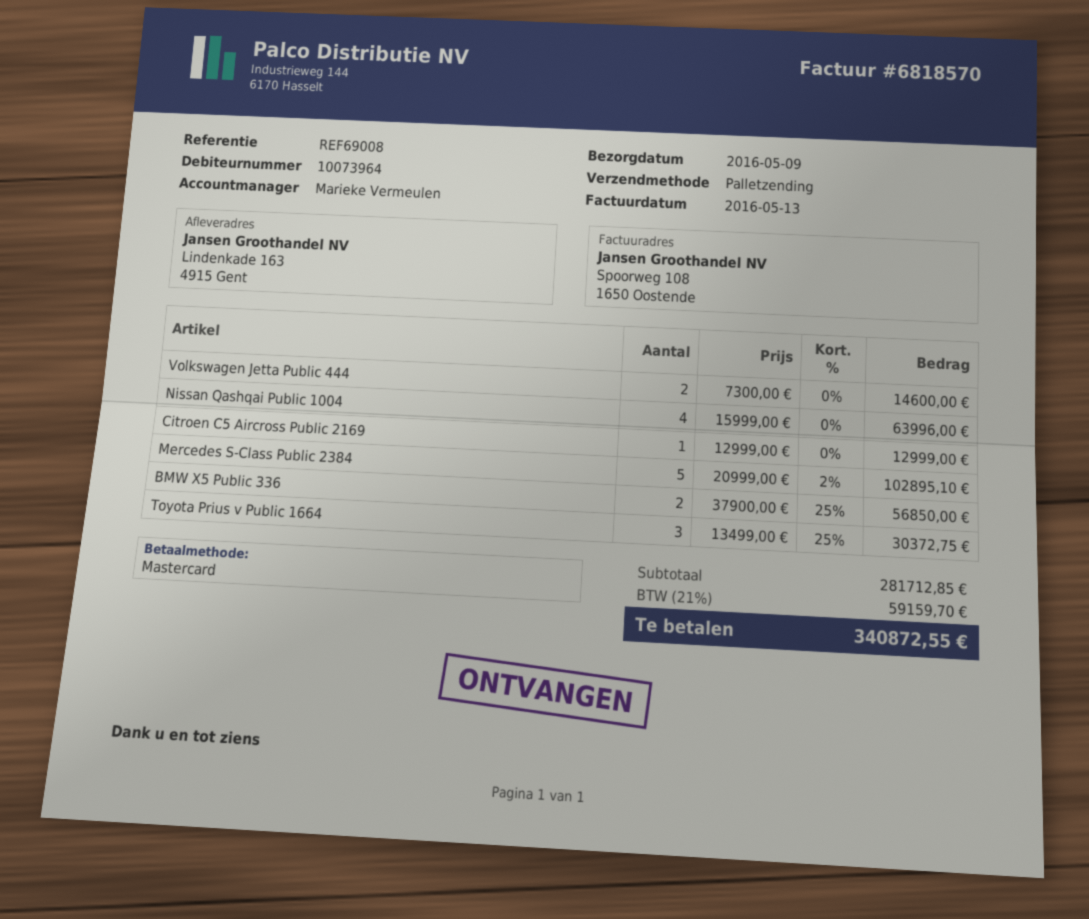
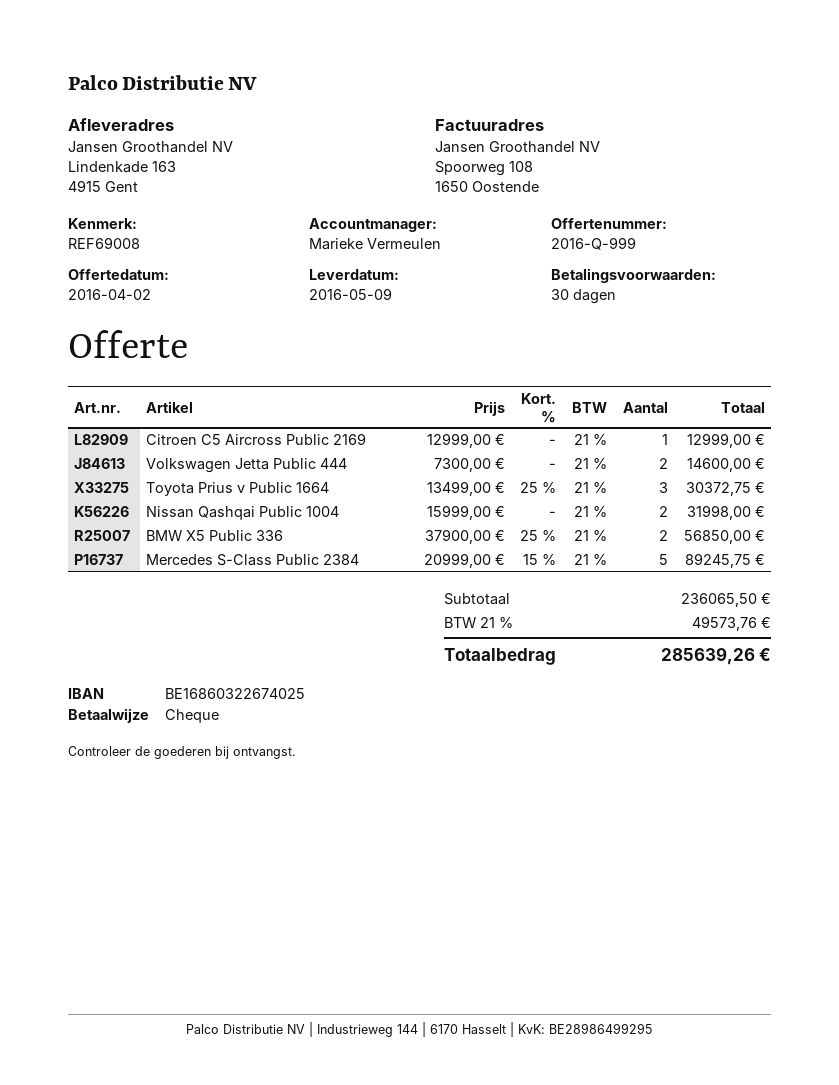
payment method: Mastercard -> cheque
Nissan Qashqai Public 1004: 4 x 15999.00 = 63996.00 -> 2 x 15999.00 = 31998.00
Mercedes S-Class Public 2384: 5 x 20999.00 - 2% = 102895.10 -> 5 x 20999.00 - 15% = 89245.75
subtotal: 281712.85 -> 236065.50
tax: 21% = 59159.70 -> 21% = 49573.76
total: 340872.55 -> 285639.26

